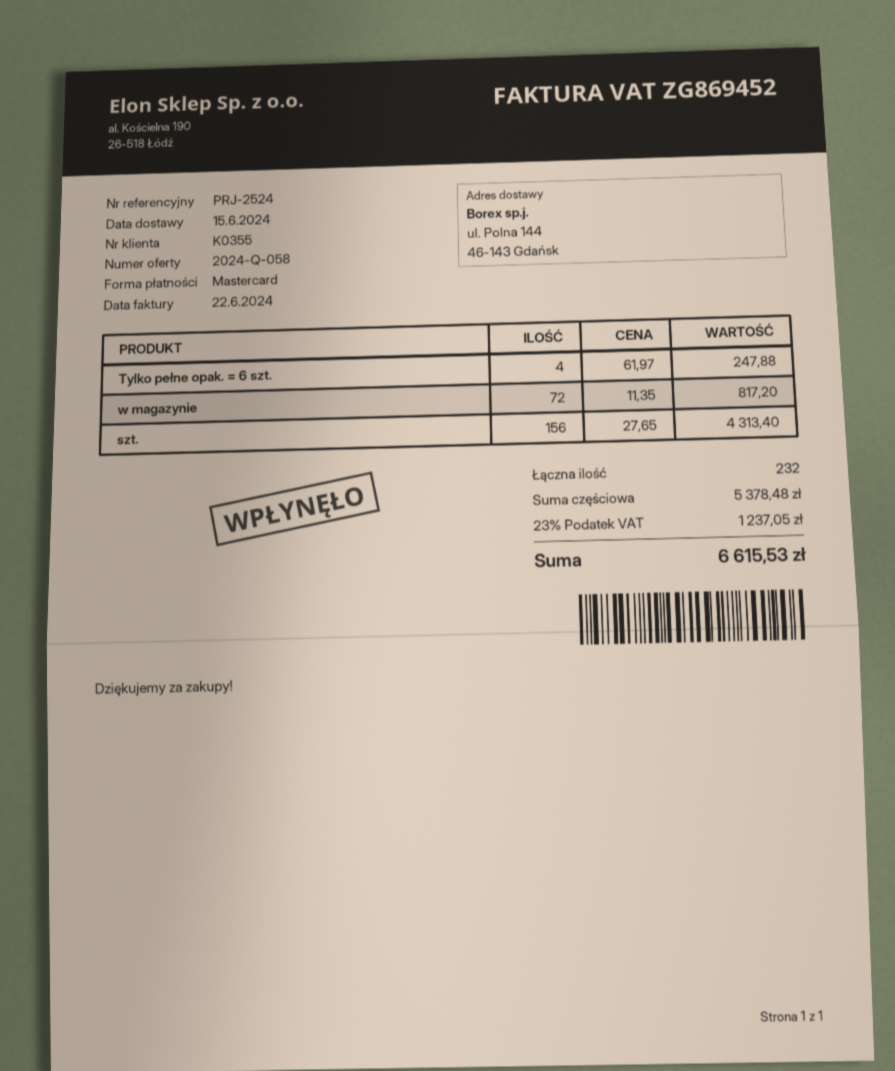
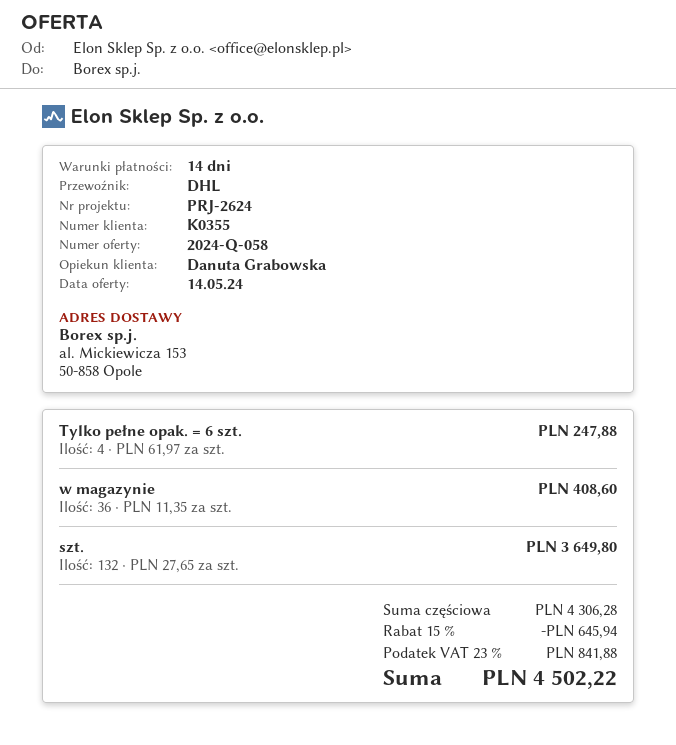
reference: PRJ-2524 -> PRJ-2624
ship to: ul. Polna 144, 46-143 Gdańsk -> al. Mickiewicza 153, 50-858 Opole
w magazynie: 72 x 11.35 = 817.20 -> 36 x 11.35 = 408.60
szt.: 156 x 27.65 = 4313.40 -> 132 x 27.65 = 3649.80
subtotal: 5378.48 -> 4306.28
discount: none -> 15% = 645.94
tax: 23% = 1237.05 -> 23% = 841.88
total: 6615.53 -> 4502.22

